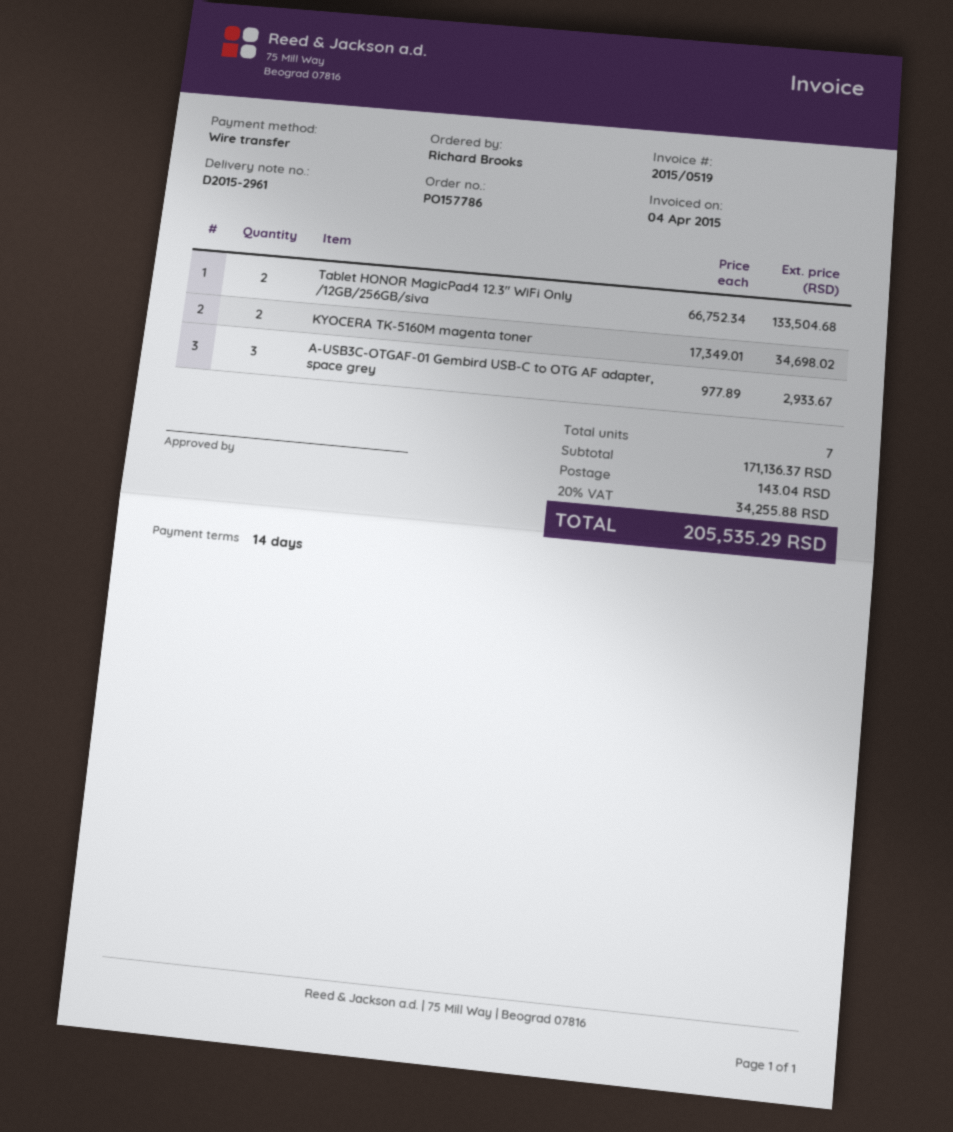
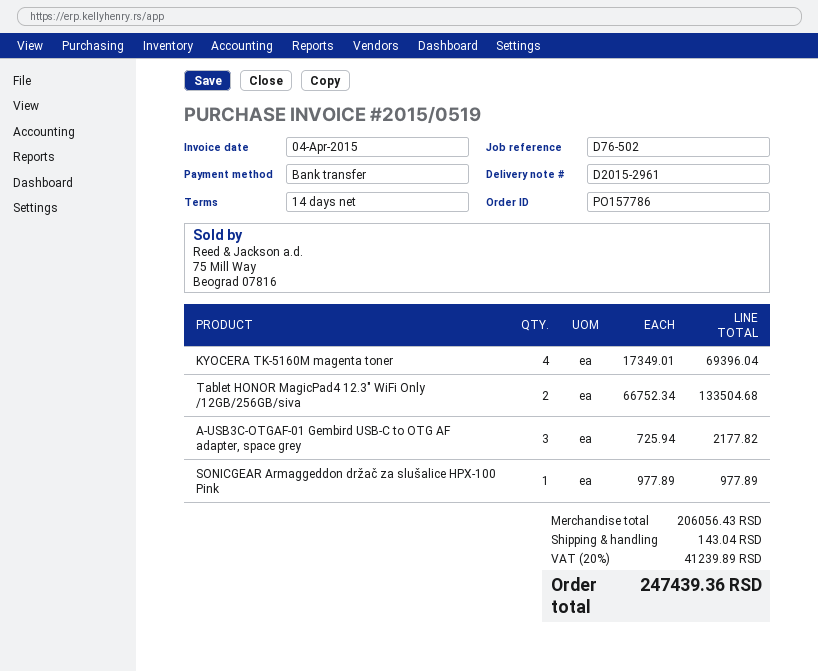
KYOCERA TK-5160M magenta toner: 2 x 17349.01 = 34698.02 -> 4 x 17349.01 = 69396.04
A-USB3C-OTGAF-01 Gembird USB-C to OTG AF adapter, space grey: 3 x 977.89 = 2933.67 -> 3 x 725.94 = 2177.82
SONICGEAR Armaggeddon držač za slušalice HPX-100 Pink: none -> 1 x 977.89 = 977.89
subtotal: 171136.37 -> 206056.43
tax: 20% = 34255.88 -> 20% = 41239.89
total: 205535.29 -> 247439.36

